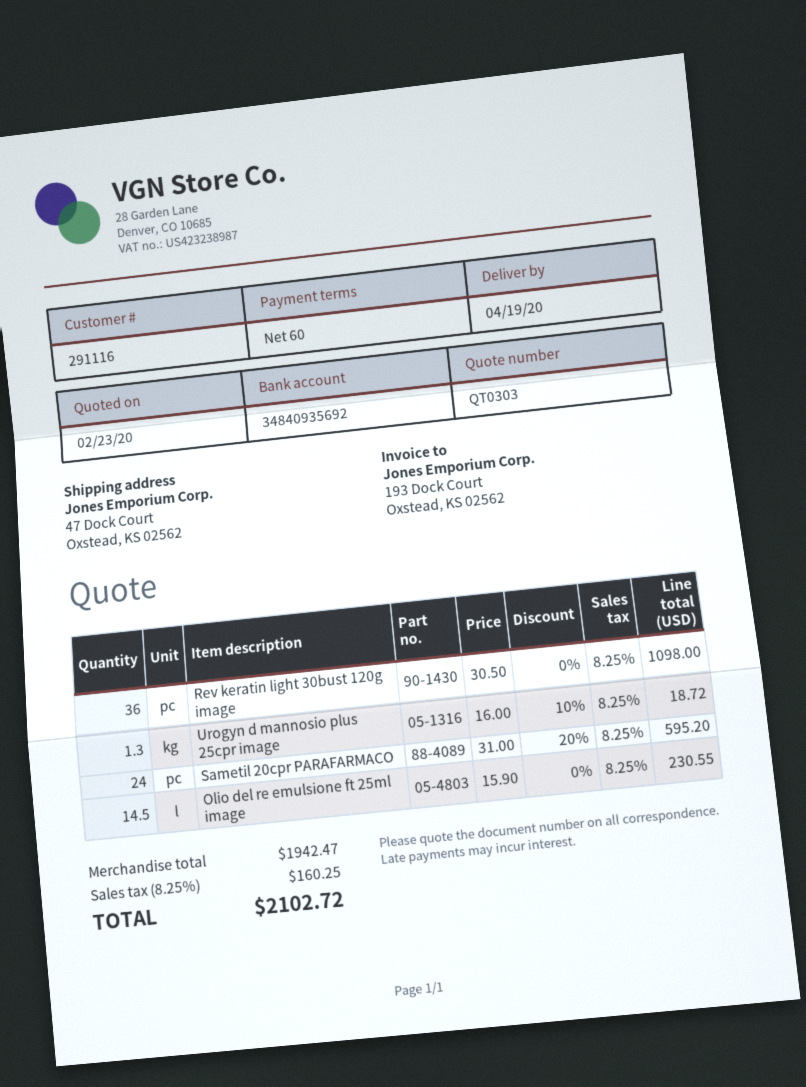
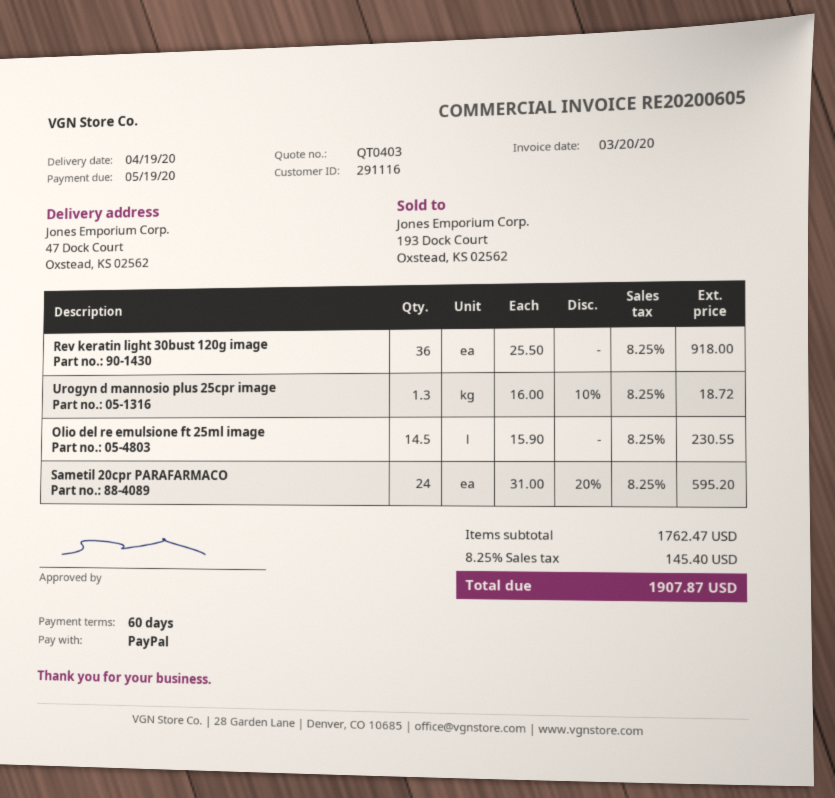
quote number: QT0303 -> QT0403
Rev keratin light 30bust 120g image: 36 x 30.50 = 1098.00 -> 36 x 25.50 = 918.00
subtotal: 1942.47 -> 1762.47
tax: 8.25% = 160.25 -> 8.25% = 145.40
total: 2102.72 -> 1907.87

